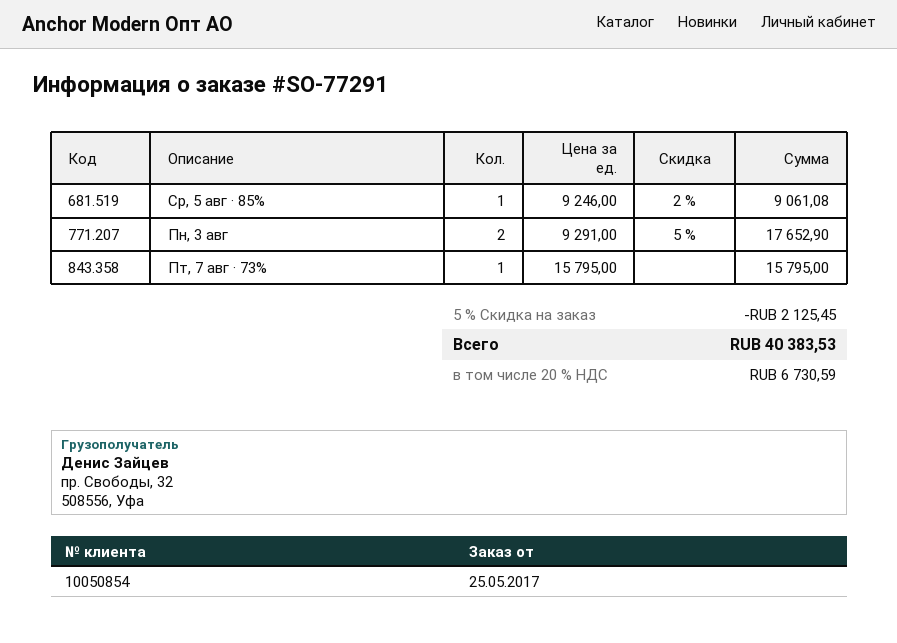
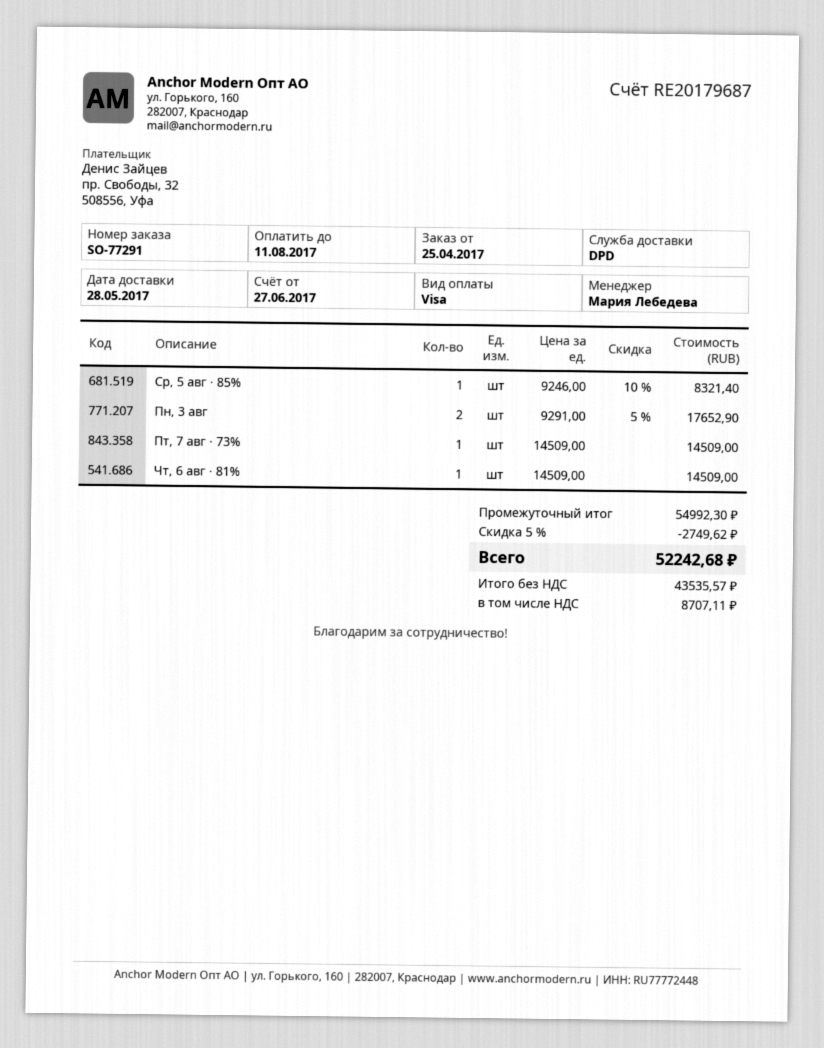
order date: 2017-05-25 -> 2017-04-25
Ср, 5 авг · 85%: 1 x 9246.00 - 2% = 9061.08 -> 1 x 9246.00 - 10% = 8321.40
Пт, 7 авг · 73%: 1 x 15795.00 = 15795.00 -> 1 x 14509.00 = 14509.00
Чт, 6 авг · 81%: none -> 1 x 14509.00 = 14509.00
discount: 5% = 2125.45 -> 5% = 2749.62
tax: 6730.59 -> 8707.11
total: 40383.53 -> 52242.68

